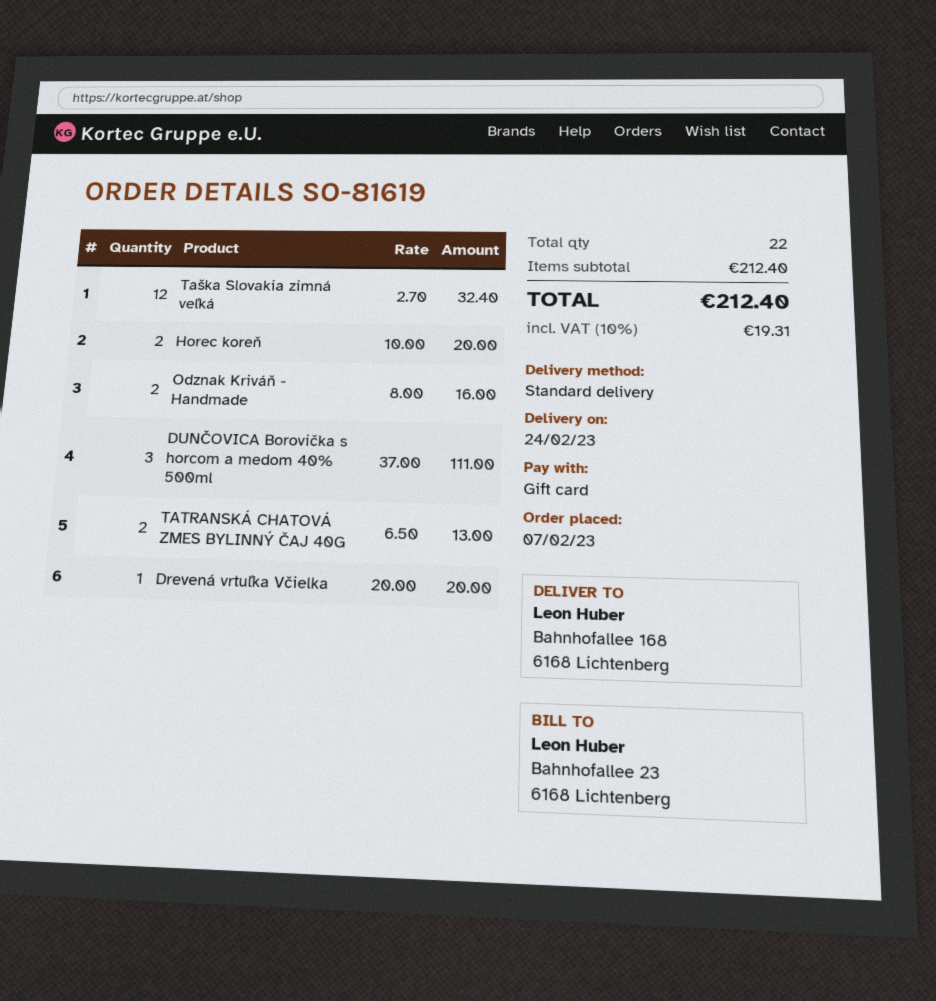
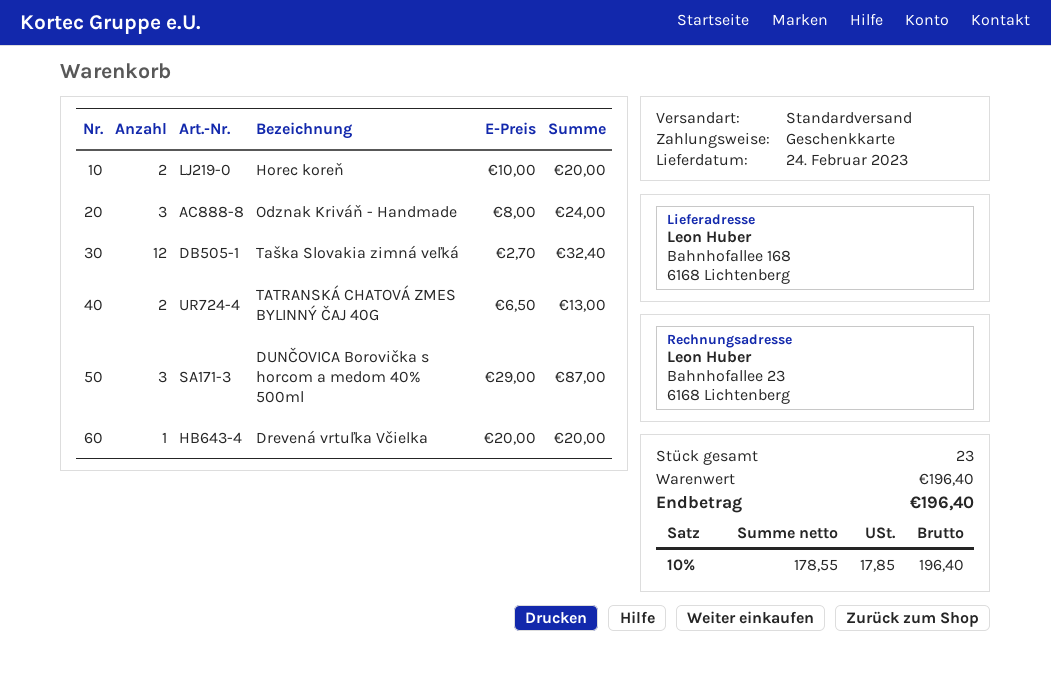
Odznak Kriváň - Handmade: 2 x 8.00 = 16.00 -> 3 x 8.00 = 24.00
DUNČOVICA Borovička s horcom a medom 40% 500ml: 3 x 37.00 = 111.00 -> 3 x 29.00 = 87.00
total quantity: 22 -> 23
subtotal: 212.40 -> 196.40
tax: 10% = 19.31 -> 10% = 17.85
total: 212.40 -> 196.40

